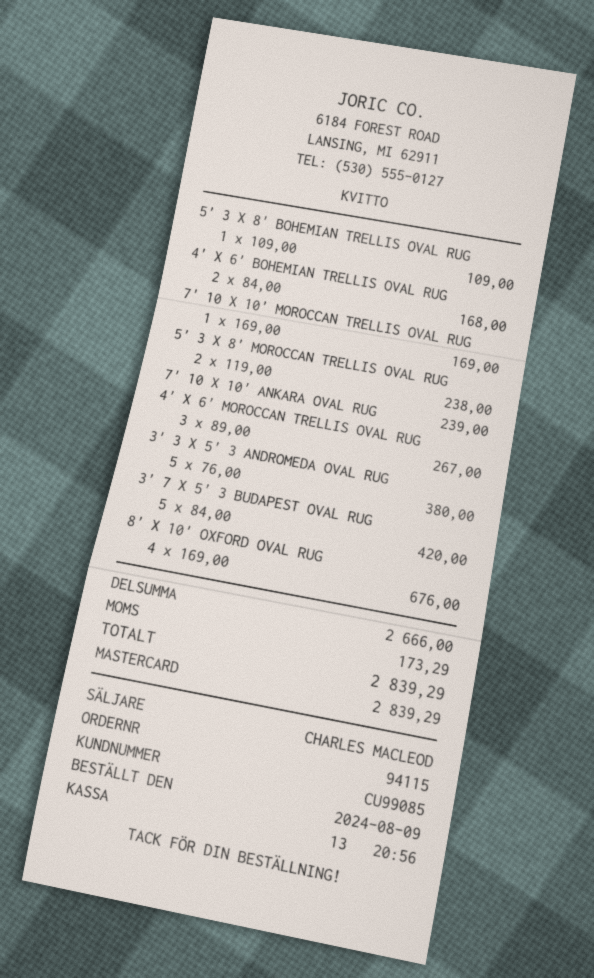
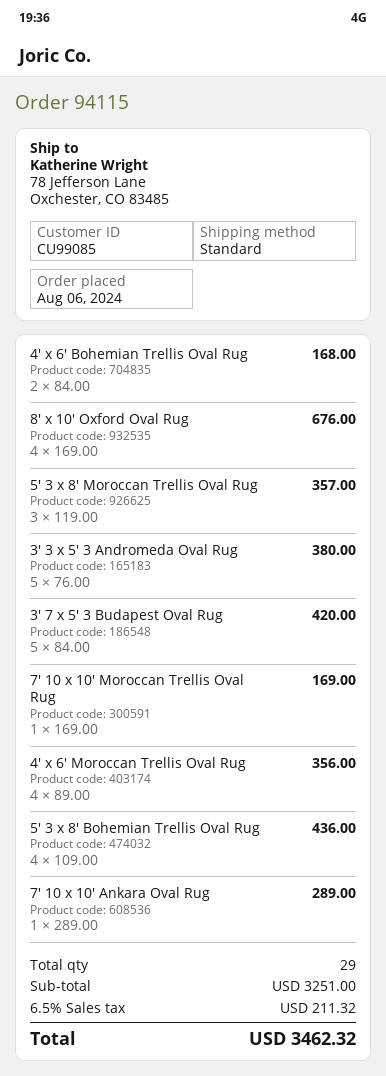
order date: 2024-08-09 -> 2024-08-06
5' 3 X 8' BOHEMIAN TRELLIS OVAL RUG: 1 x 109.00 = 109.00 -> 4 x 109.00 = 436.00
5' 3 X 8' MOROCCAN TRELLIS OVAL RUG: 2 x 119.00 = 238.00 -> 3 x 119.00 = 357.00
7' 10 X 10' ANKARA OVAL RUG: 1 x 239.00 = 239.00 -> 1 x 289.00 = 289.00
4' X 6' MOROCCAN TRELLIS OVAL RUG: 3 x 89.00 = 267.00 -> 4 x 89.00 = 356.00
subtotal: 2666.00 -> 3251.00
tax: 173.29 -> 211.32
total: 2839.29 -> 3462.32

